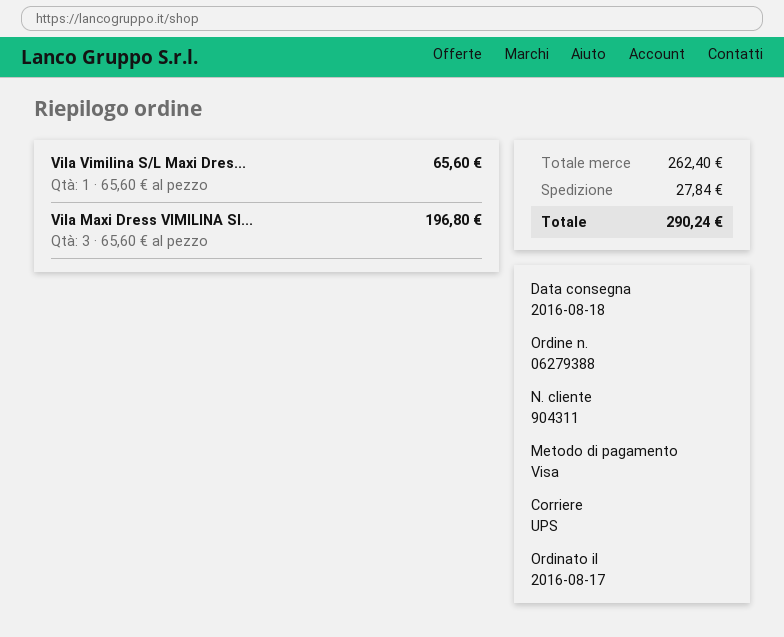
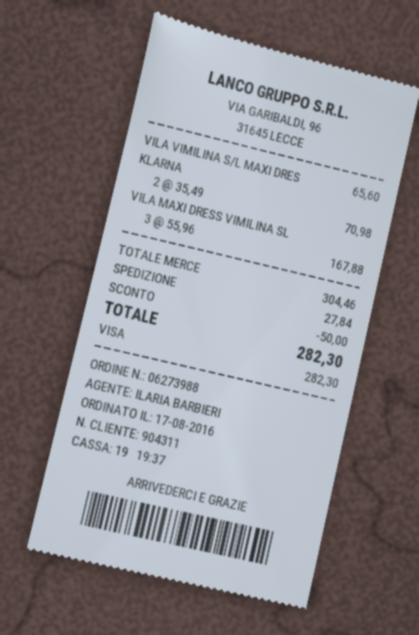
order number: 06279388 -> 06273988
Vila Maxi Dress VIMILINA Sl...: 3 x 65.60 = 196.80 -> 3 x 55.96 = 167.88
KLARNA: none -> 2 x 35.49 = 70.98
subtotal: 262.40 -> 304.46
discount: none -> 50.00
total: 290.24 -> 282.30

